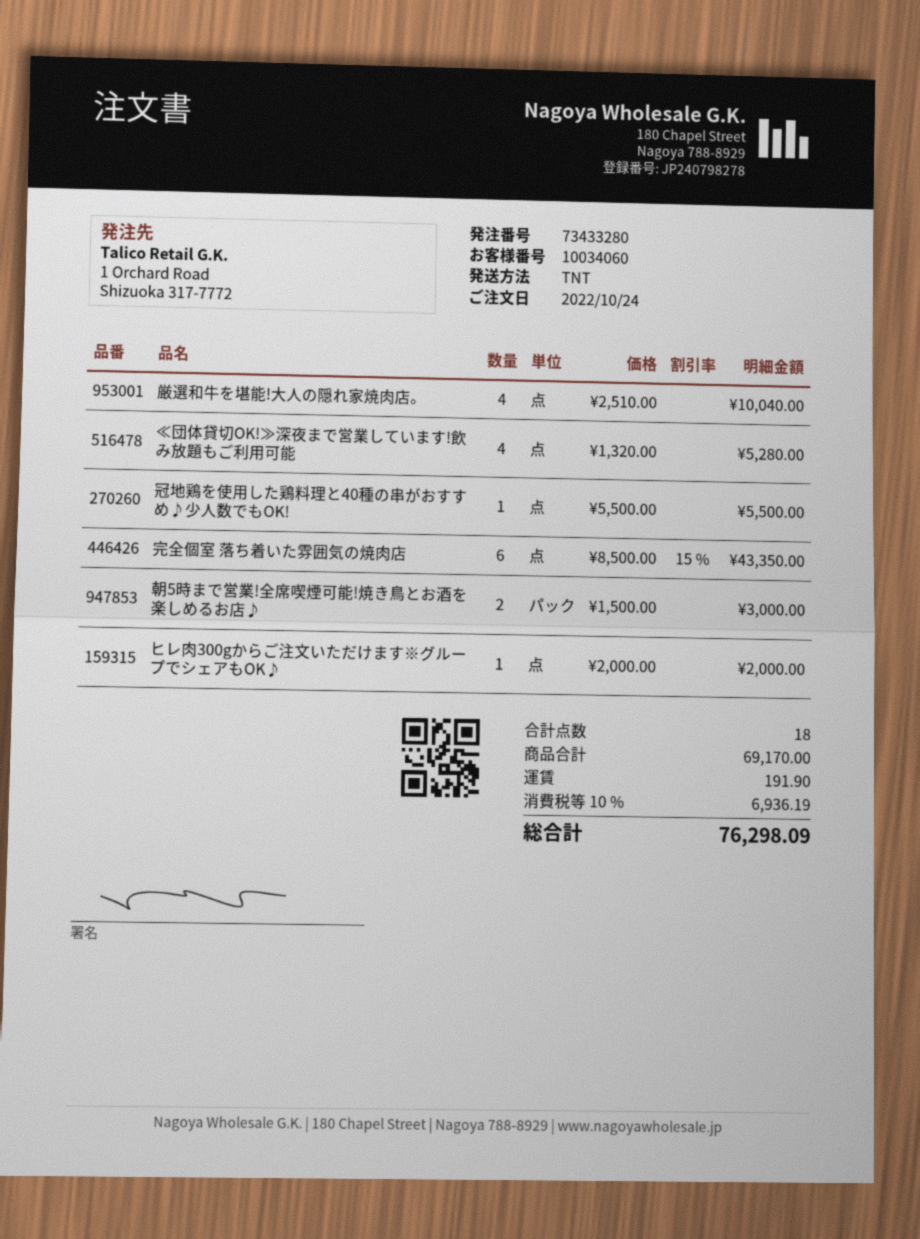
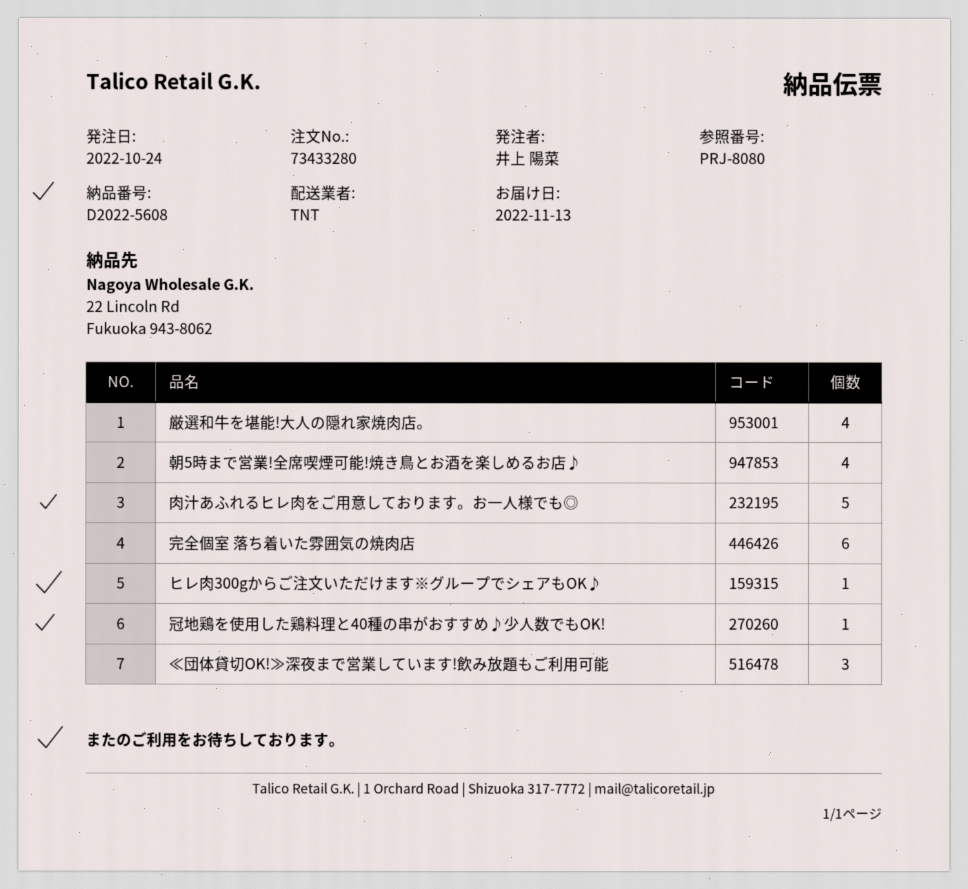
≪団体貸切OK!≫深夜まで営業しています!飲み放題もご利用可能: 4 -> 3
朝5時まで営業!全席喫煙可能!焼き鳥とお酒を楽しめるお店♪: 2 -> 4
肉汁あふれるヒレ肉をご用意しております。お一人様でも◎: none -> 5

